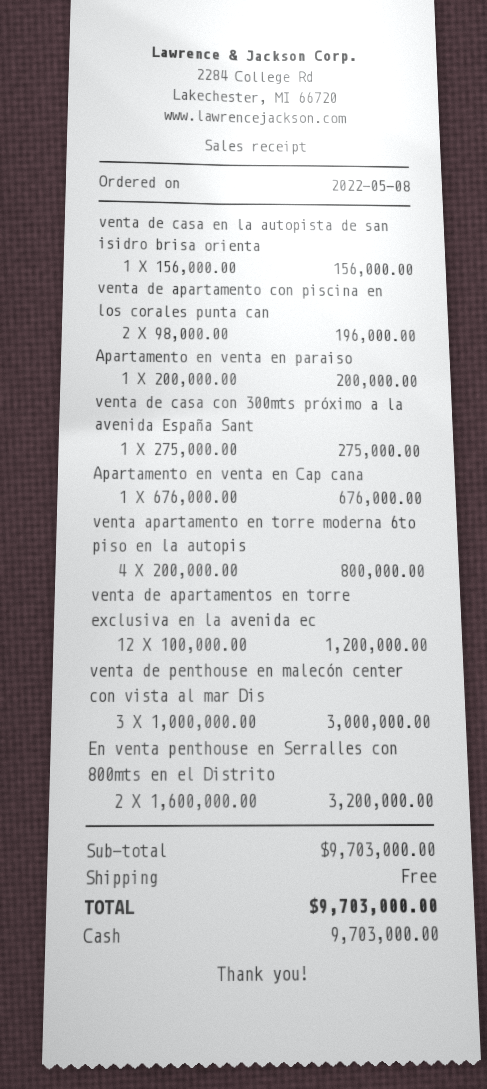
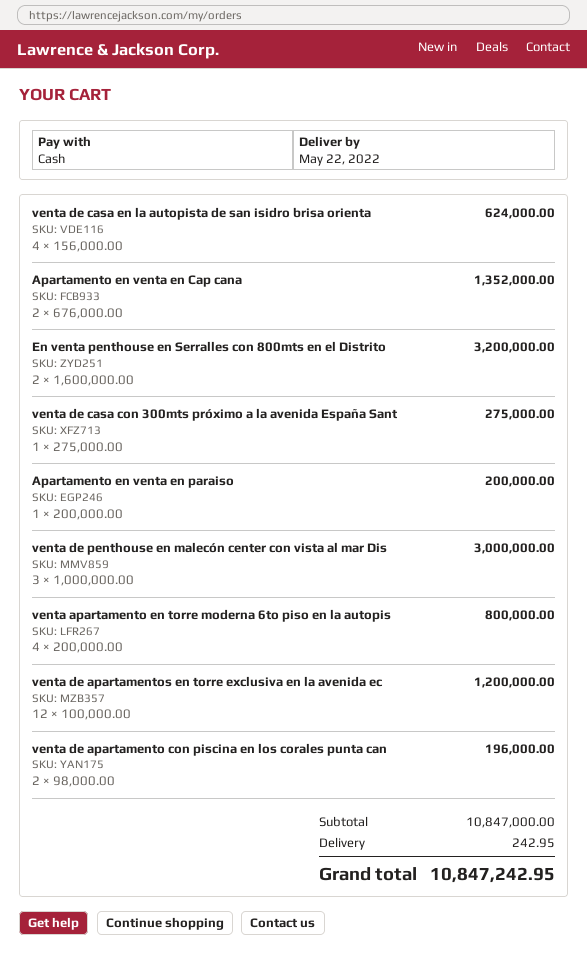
venta de casa en la autopista de san isidro brisa orienta: 1 x 156000.00 = 156000.00 -> 4 x 156000.00 = 624000.00
Apartamento en venta en Cap cana: 1 x 676000.00 = 676000.00 -> 2 x 676000.00 = 1352000.00
subtotal: 9703000.00 -> 10847000.00
shipping: 0.00 -> 242.95
total: 9703000.00 -> 10847242.95

